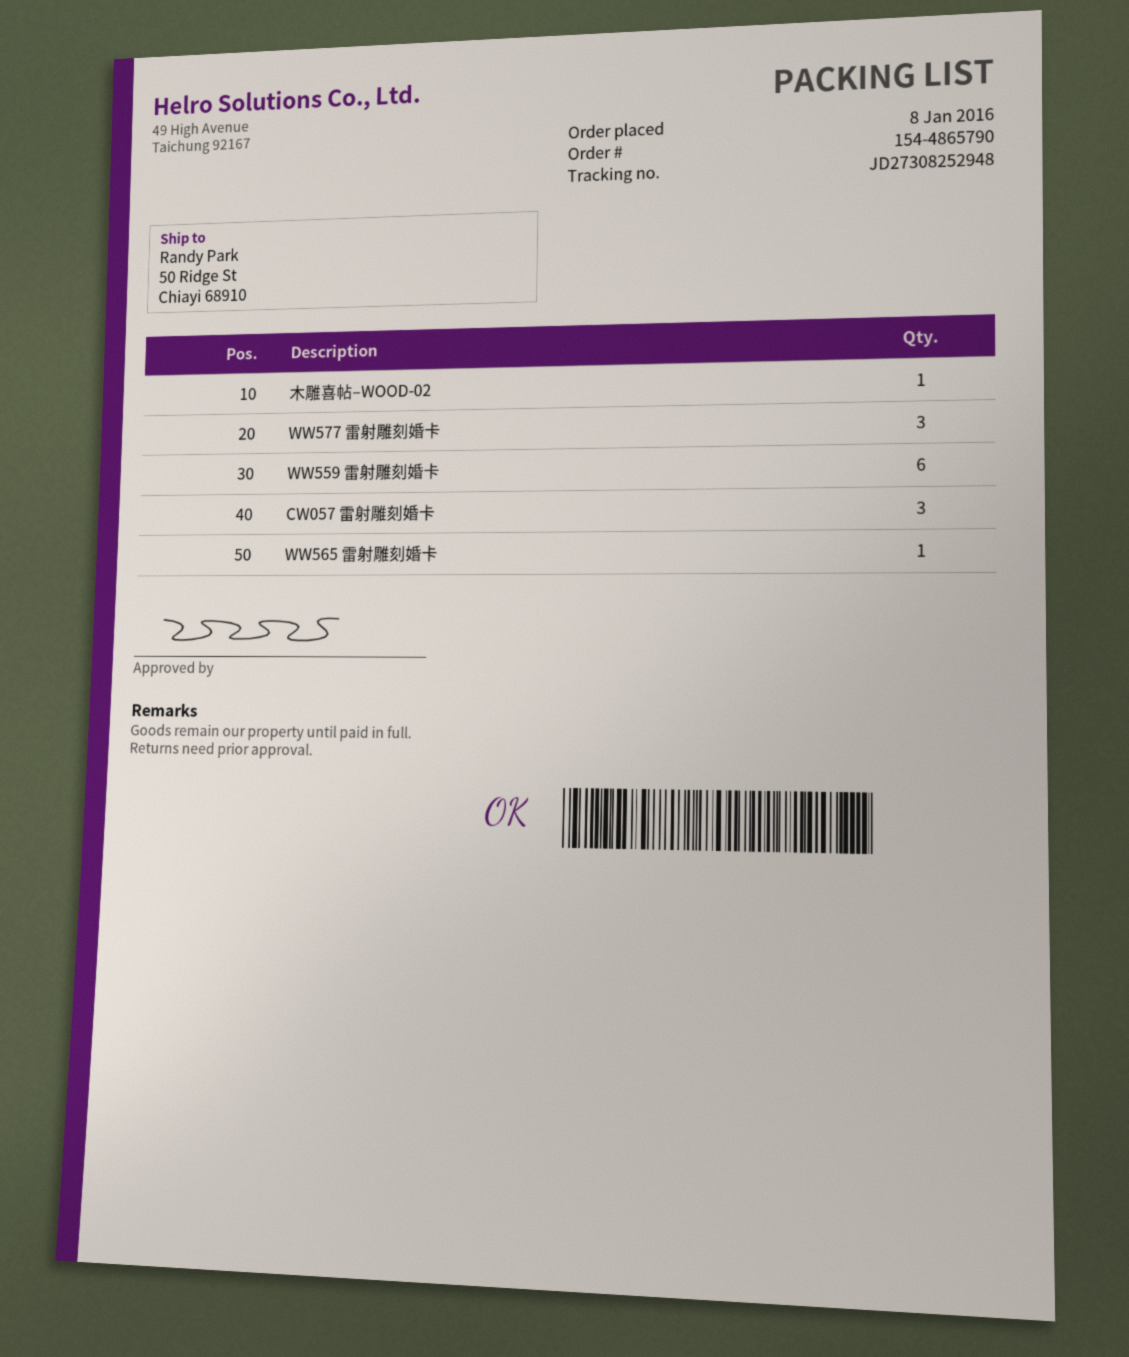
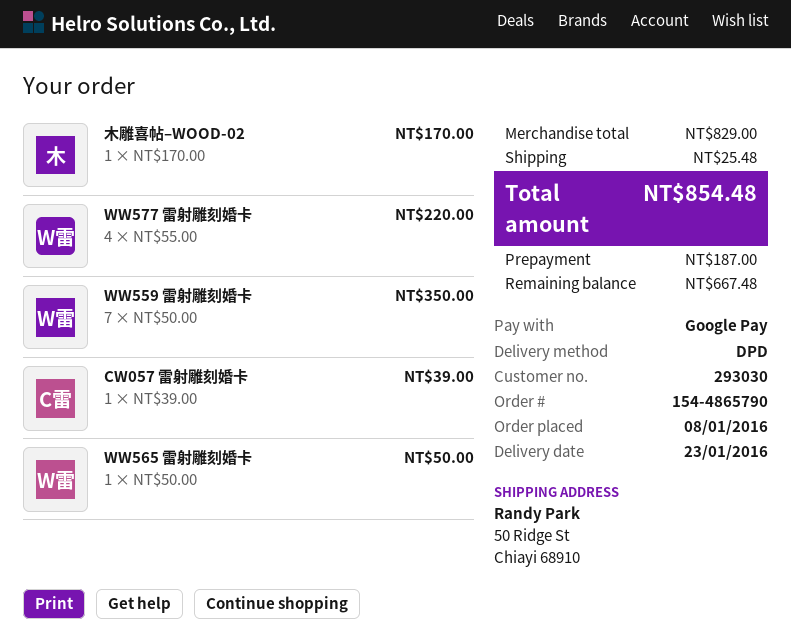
WW577 雷射雕刻婚卡: 3 -> 4
WW559 雷射雕刻婚卡: 6 -> 7
CW057 雷射雕刻婚卡: 3 -> 1

